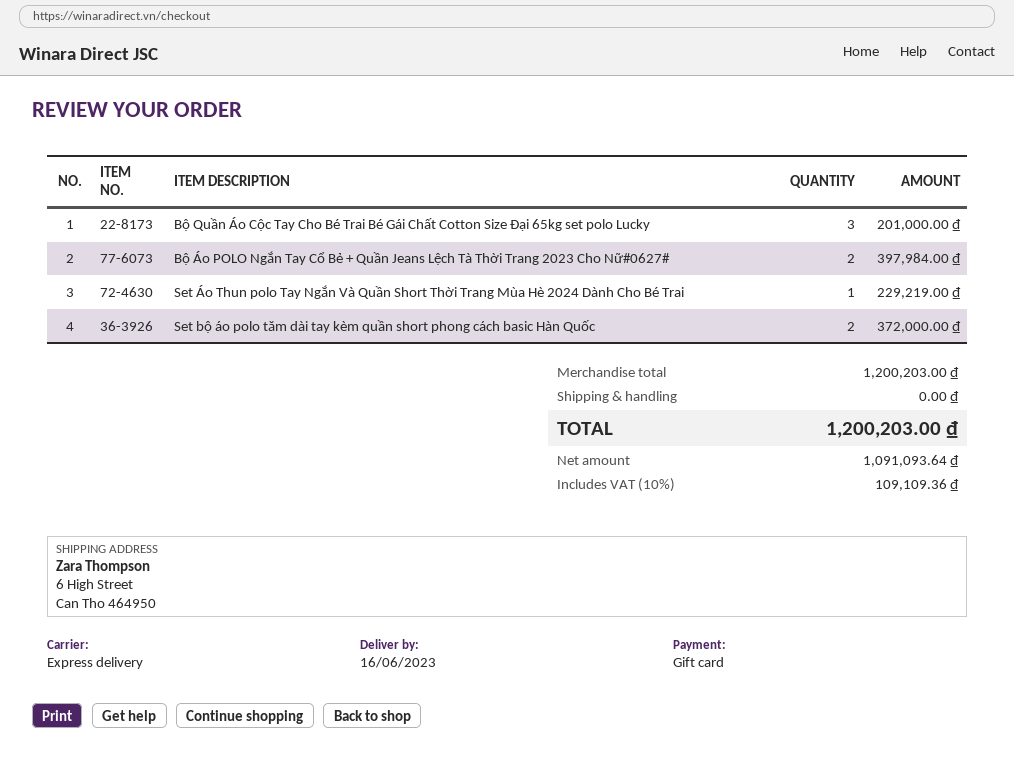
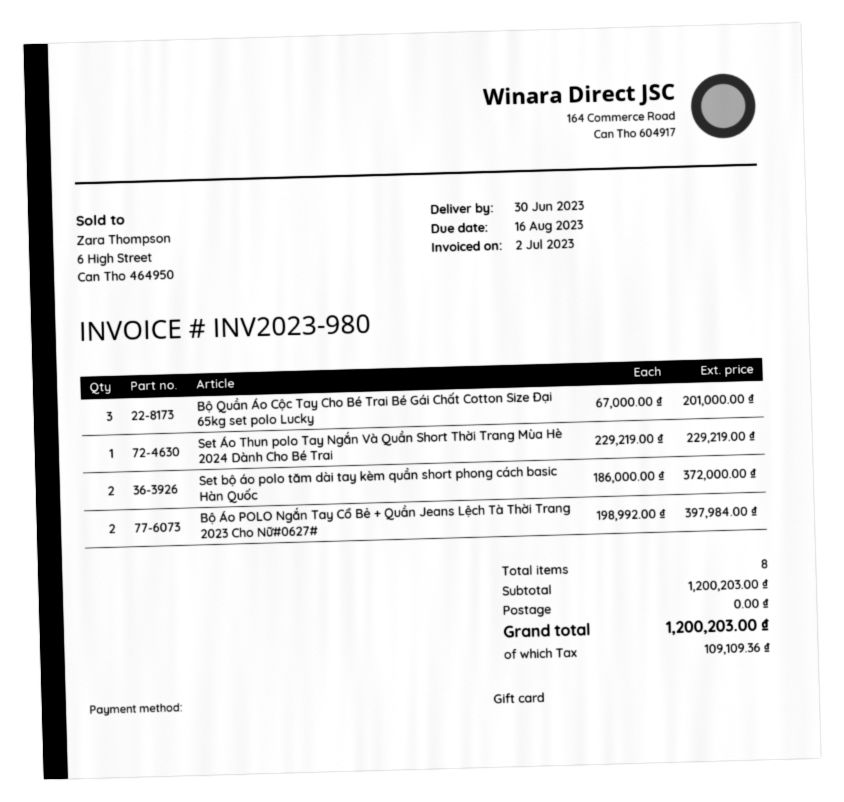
delivery date: 2023-06-16 -> 2023-06-30

